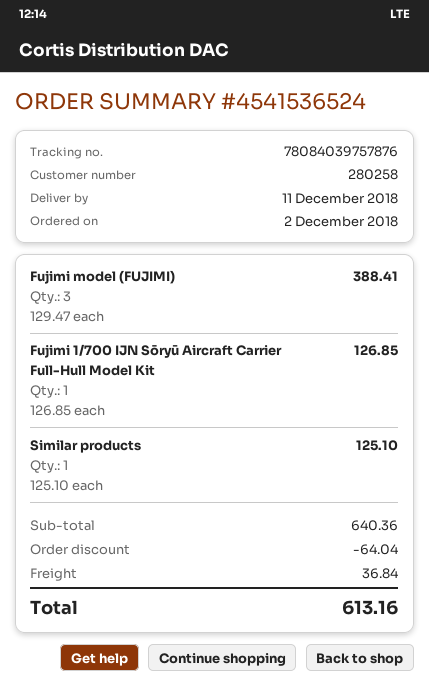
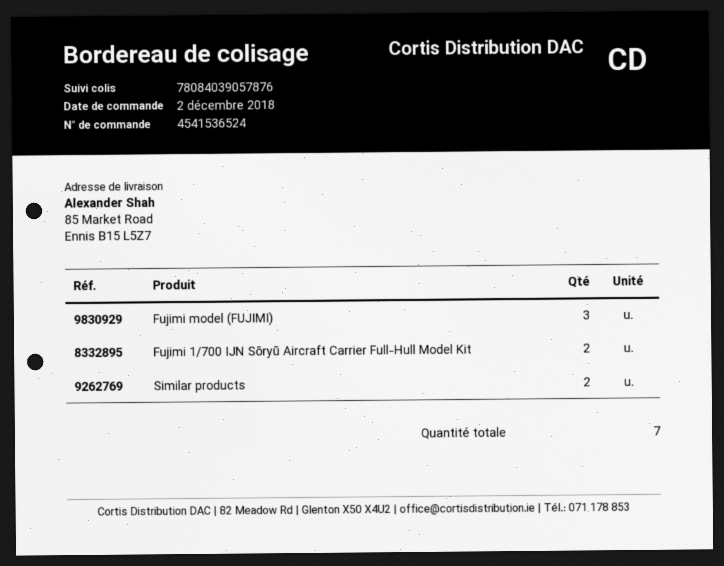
tracking number: 78084039757876 -> 78084039057876
Fujimi 1/700 IJN Sōryū Aircraft Carrier Full-Hull Model Kit: 1 -> 2
Similar products: 1 -> 2

